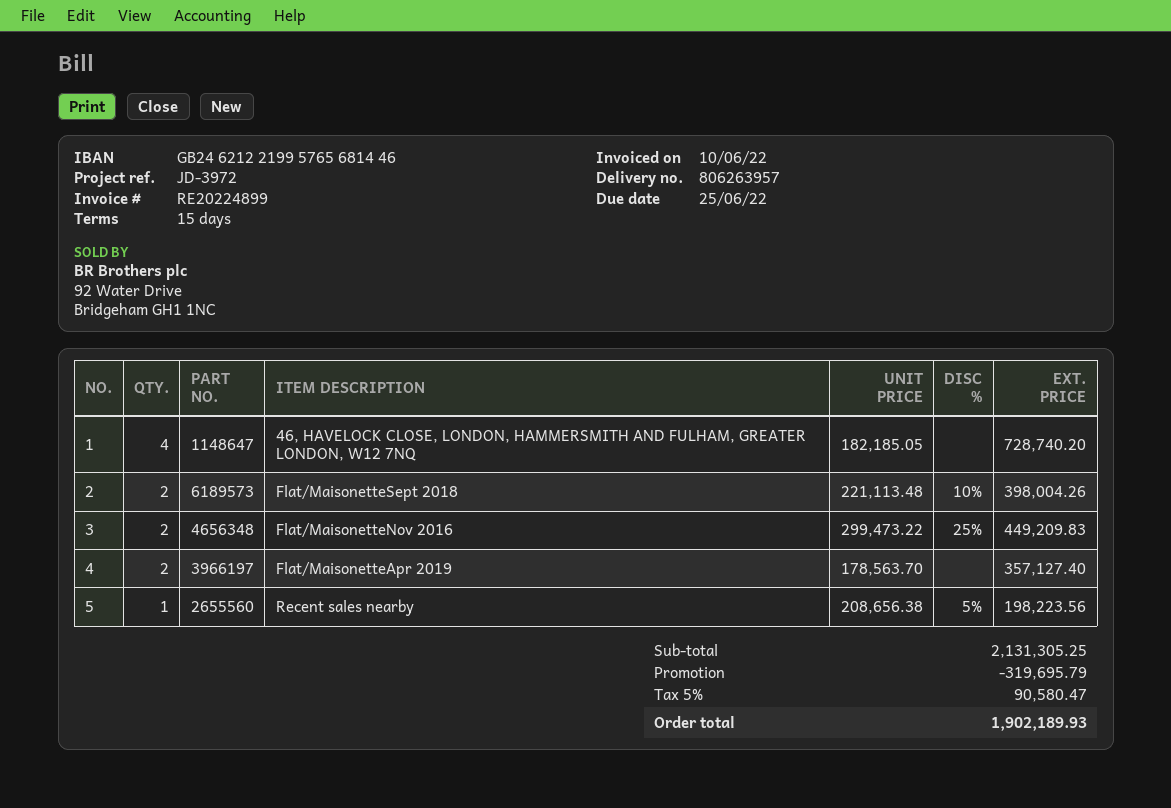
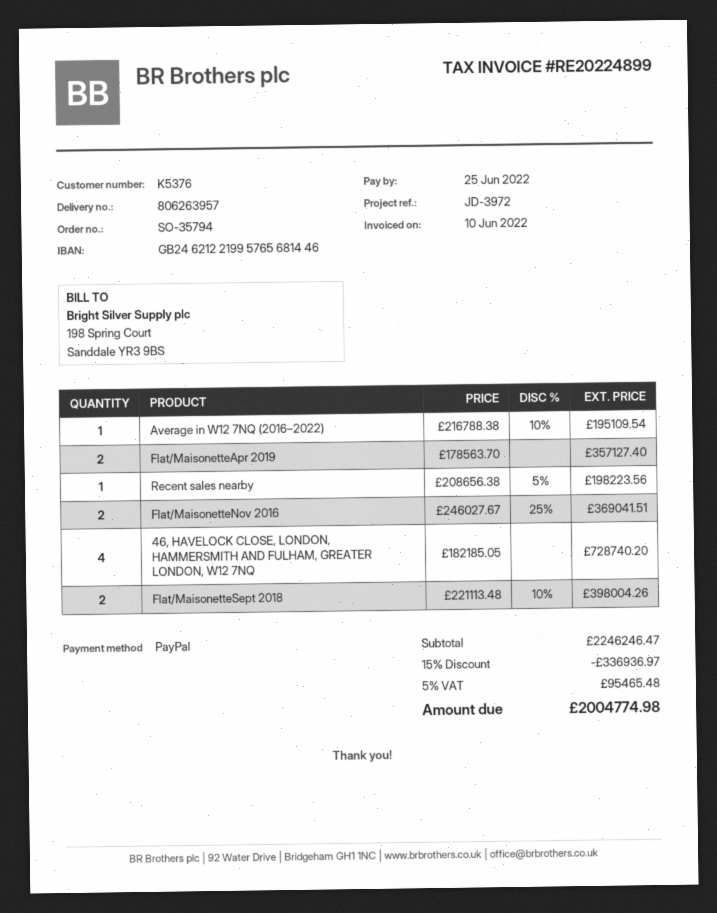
Flat/MaisonetteNov 2016: 2 x 299473.22 - 25% = 449209.83 -> 2 x 246027.67 - 25% = 369041.51
Average in W12 7NQ (2016–2022): none -> 1 x 216788.38 - 10% = 195109.54
subtotal: 2131305.25 -> 2246246.47
discount: 319695.79 -> 336936.97
tax: 5% = 90580.47 -> 5% = 95465.48
total: 1902189.93 -> 2004774.98

